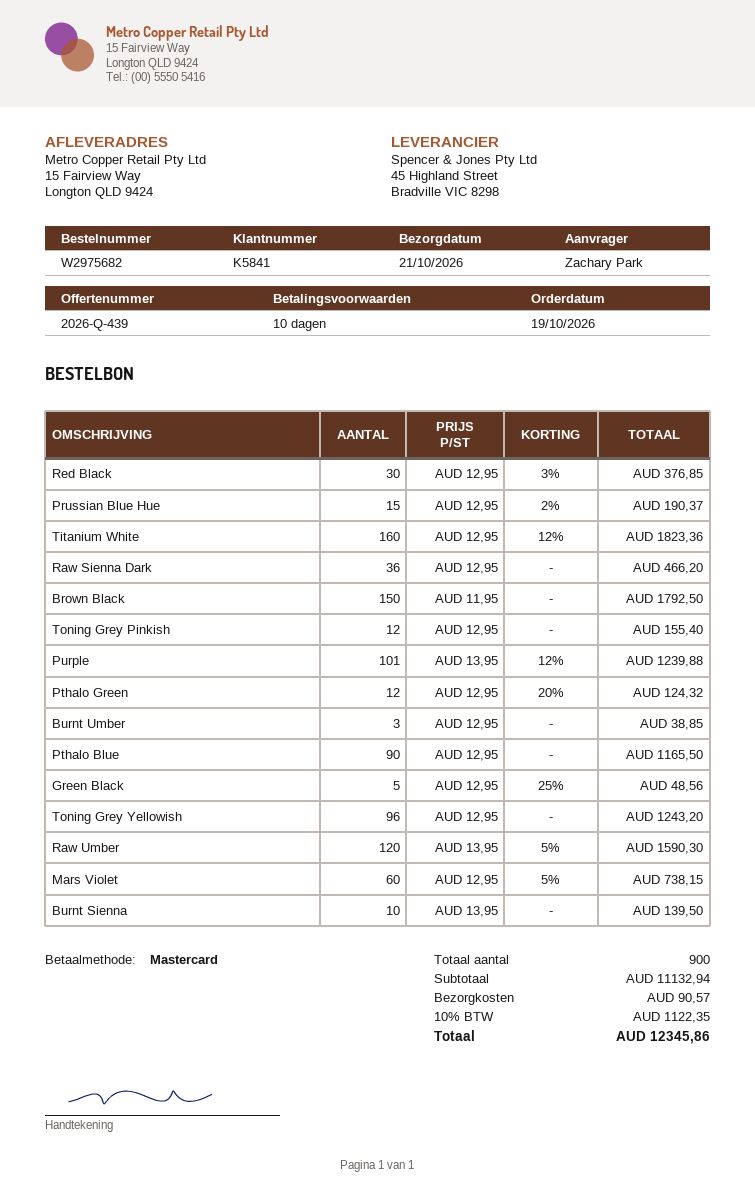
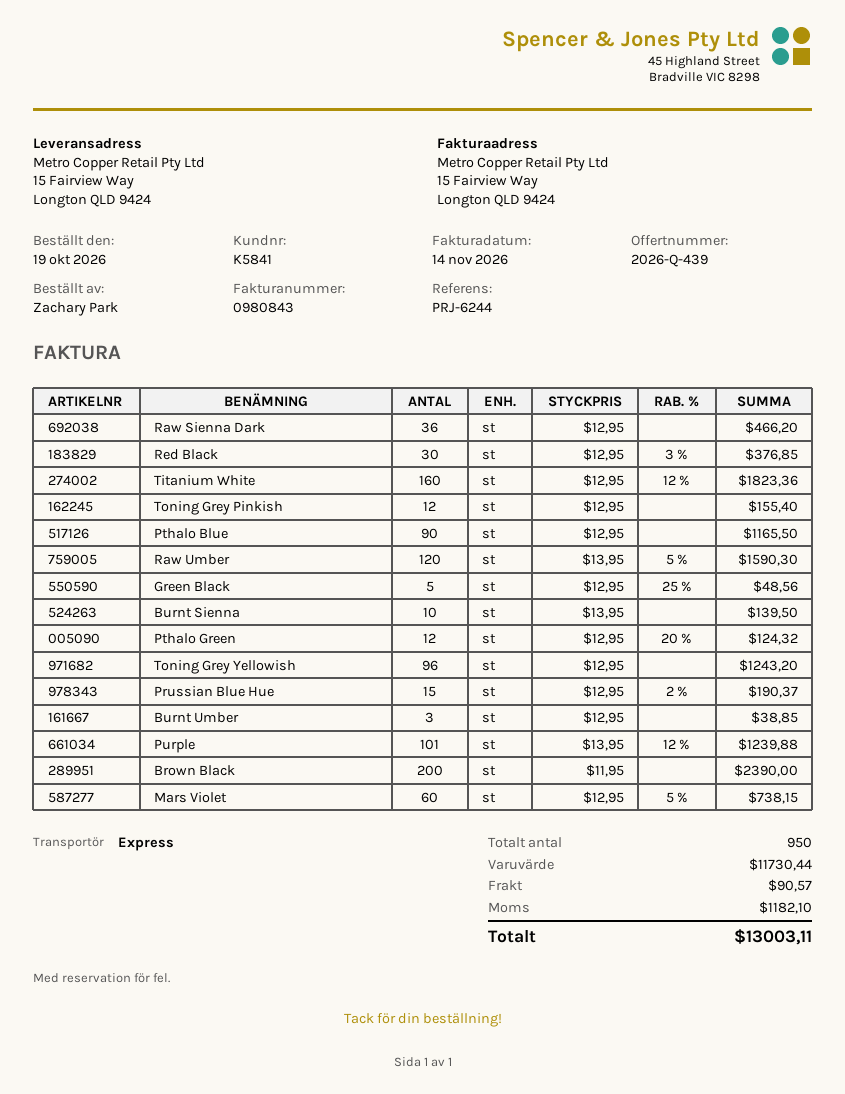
Brown Black: 150 x 11.95 = 1792.50 -> 200 x 11.95 = 2390.00
total quantity: 900 -> 950
subtotal: 11132.94 -> 11730.44
tax: 1122.35 -> 1182.10
total: 12345.86 -> 13003.11

